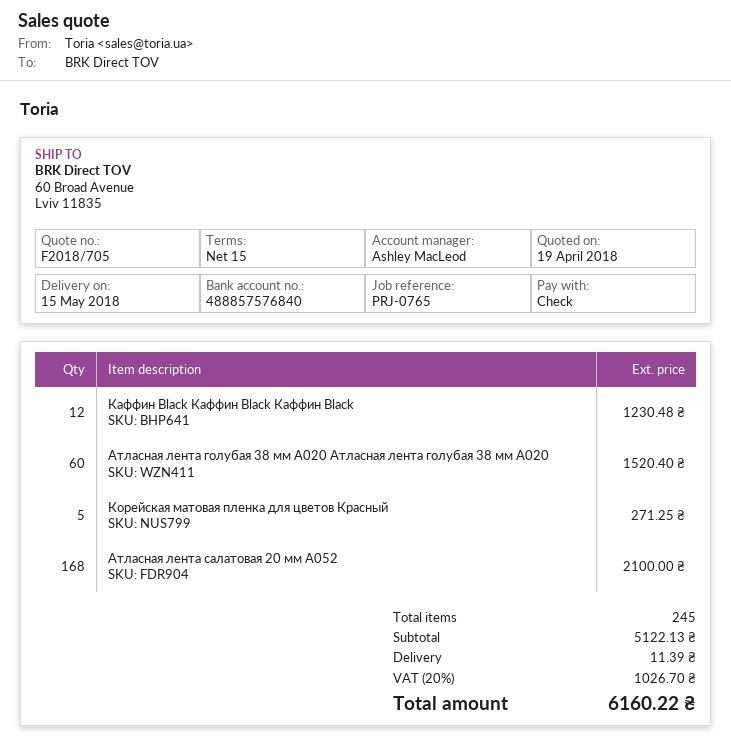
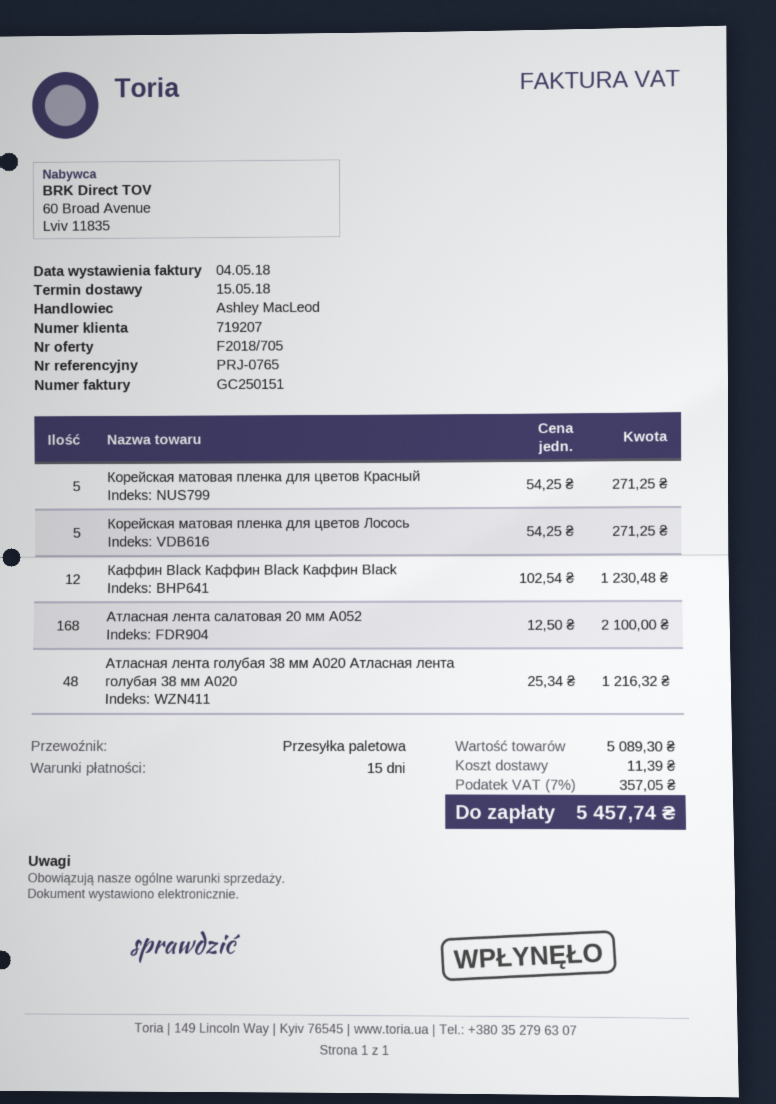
Атласная лента голубая 38 мм А020 Атласная лента голубая 38 мм А020: 60 for 1520.40 -> 48 for 1216.32
Корейская матовая пленка для цветов Лосось: none -> 5 for 271.25
subtotal: 5122.13 -> 5089.30
tax: 20% = 1026.70 -> 7% = 357.05
total: 6160.22 -> 5457.74

